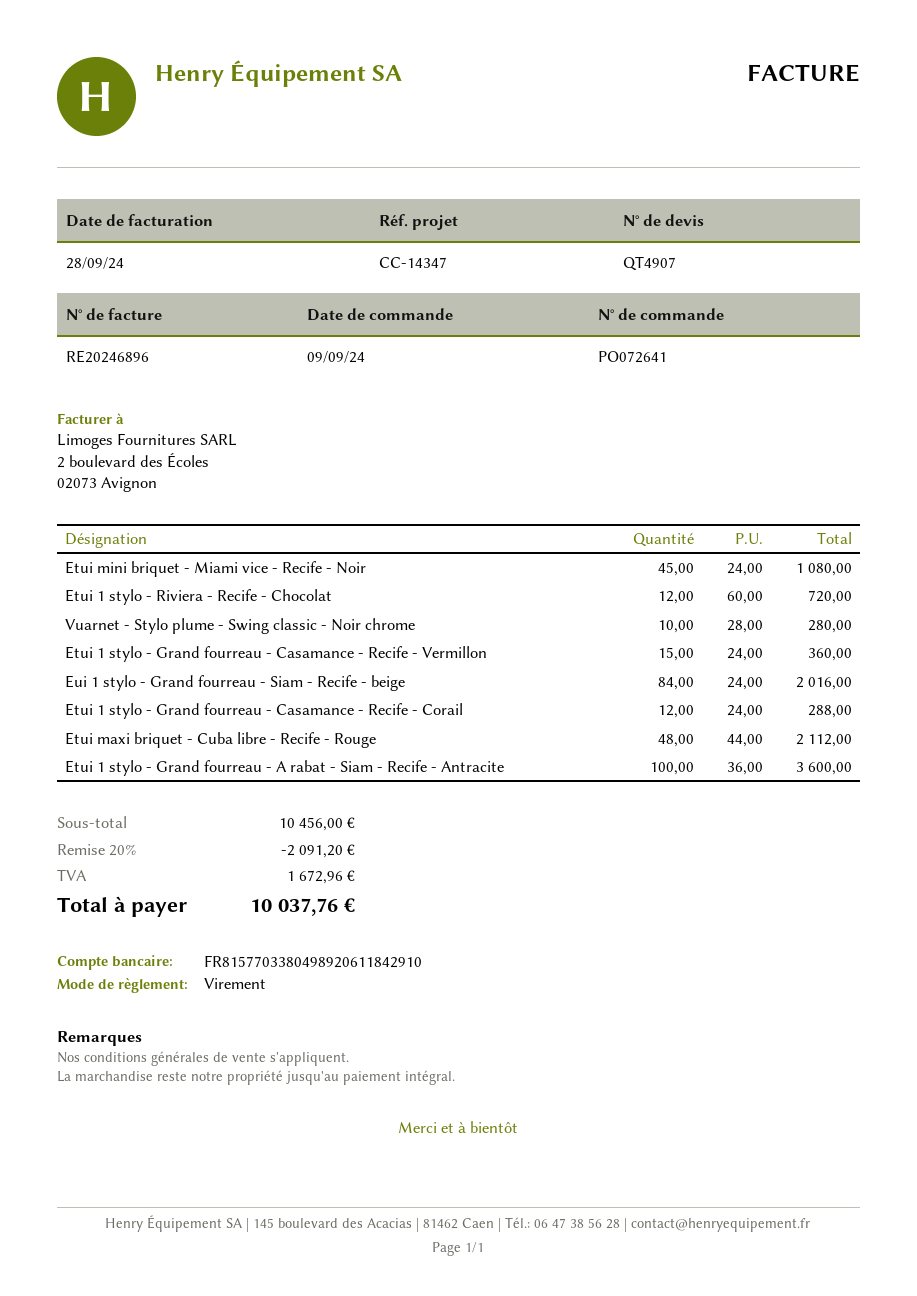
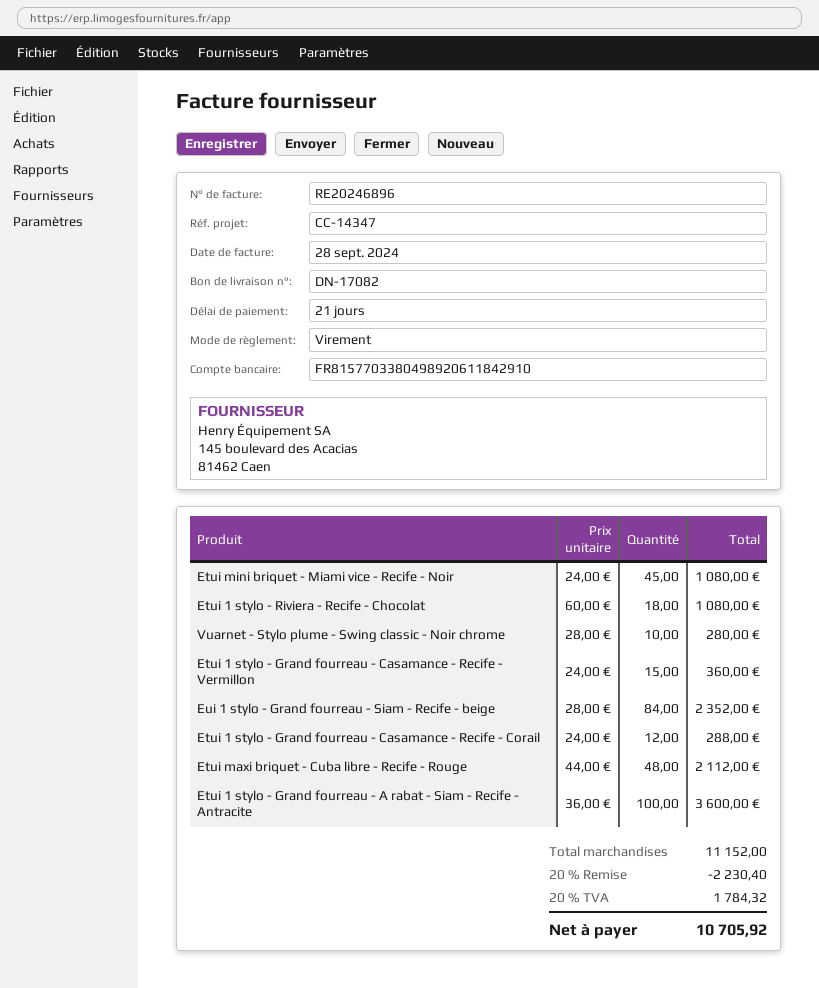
Etui 1 stylo - Riviera - Recife - Chocolat: 12 x 60.00 = 720.00 -> 18 x 60.00 = 1080.00
Eui 1 stylo - Grand fourreau - Siam - Recife - beige: 84 x 24.00 = 2016.00 -> 84 x 28.00 = 2352.00
subtotal: 10456.00 -> 11152.00
discount: 20% = 2091.20 -> 20% = 2230.40
tax: 1672.96 -> 1784.32
total: 10037.76 -> 10705.92

